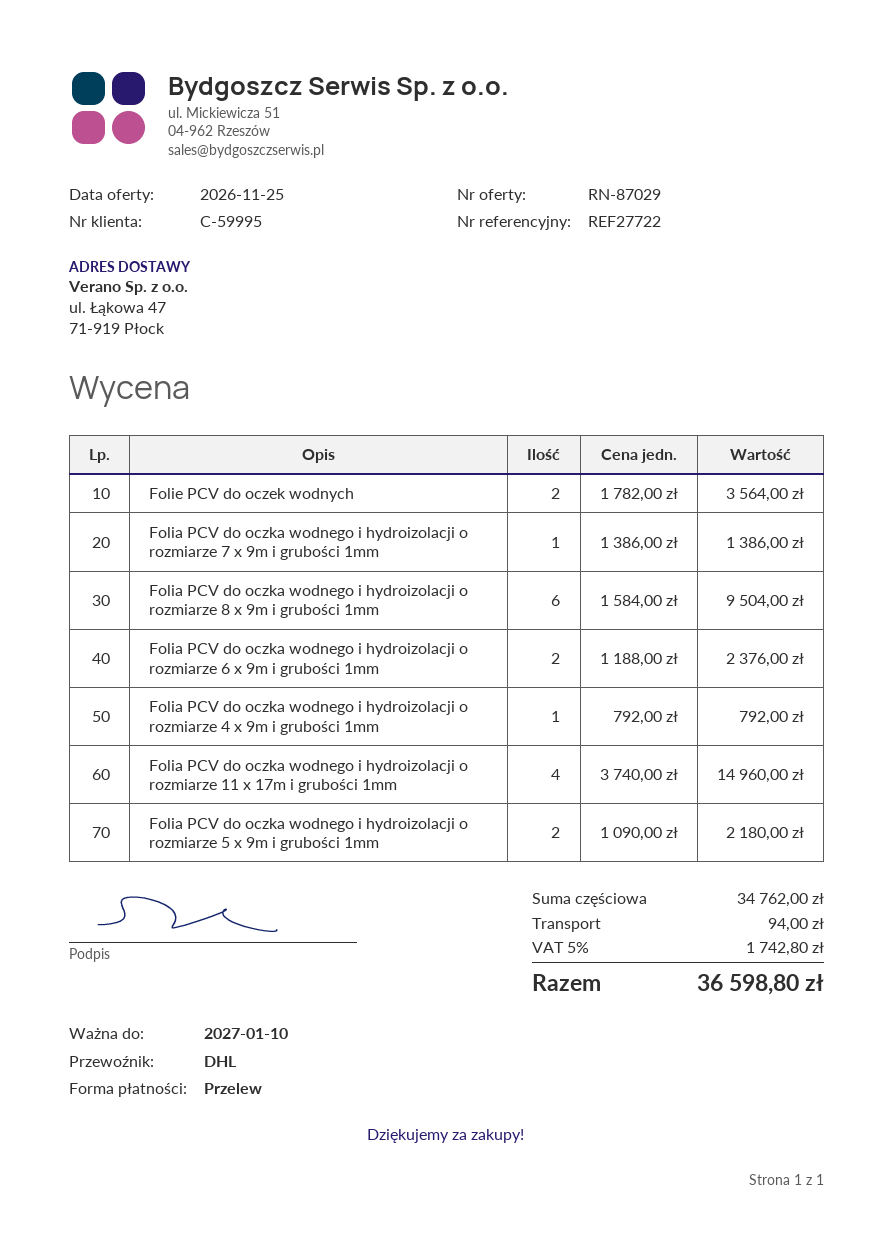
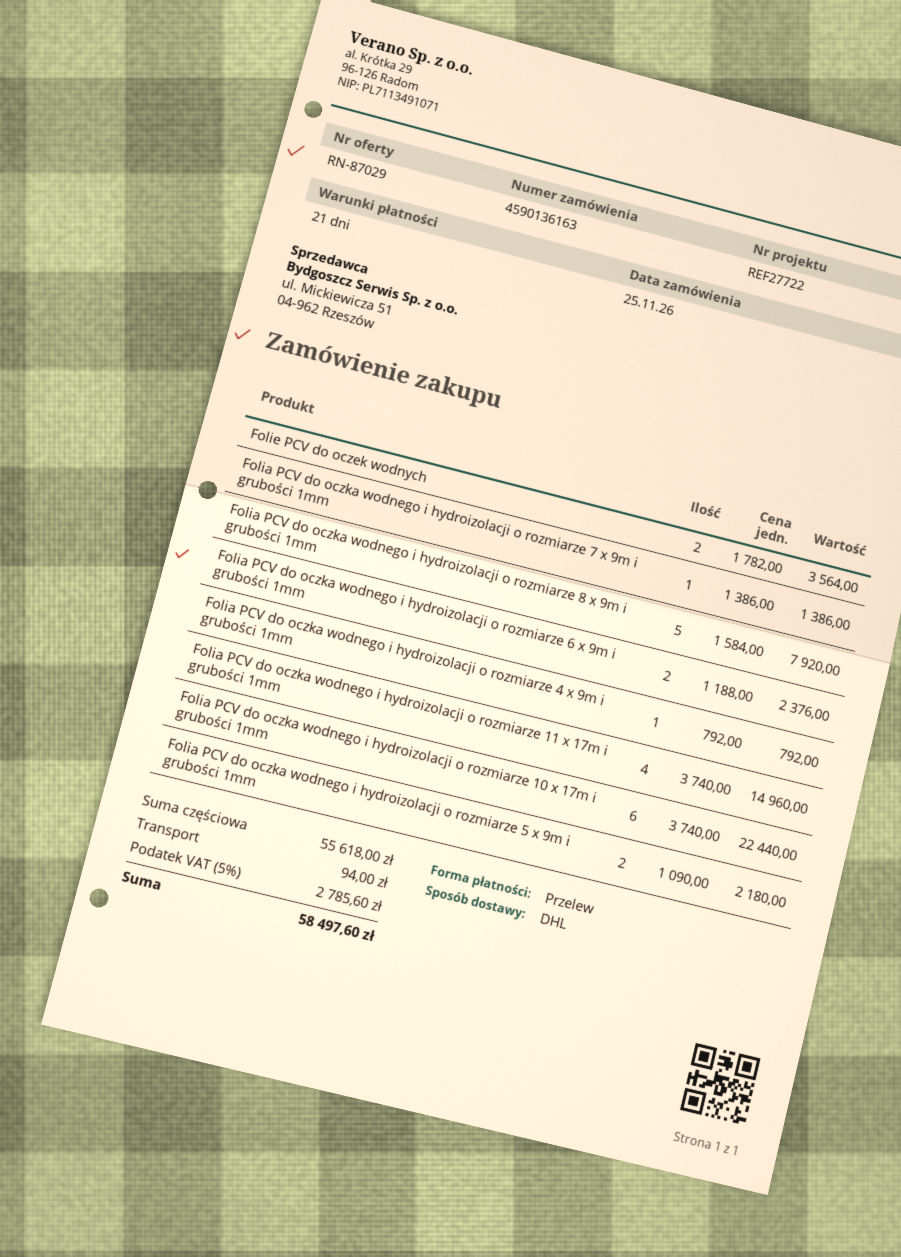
Folia PCV do oczka wodnego i hydroizolacji o rozmiarze 8 x 9m i grubości 1mm: 6 x 1584.00 = 9504.00 -> 5 x 1584.00 = 7920.00
Folia PCV do oczka wodnego i hydroizolacji o rozmiarze 10 x 17m i grubości 1mm: none -> 6 x 3740.00 = 22440.00
subtotal: 34762.00 -> 55618.00
tax: 5% = 1742.80 -> 5% = 2785.60
total: 36598.80 -> 58497.60

